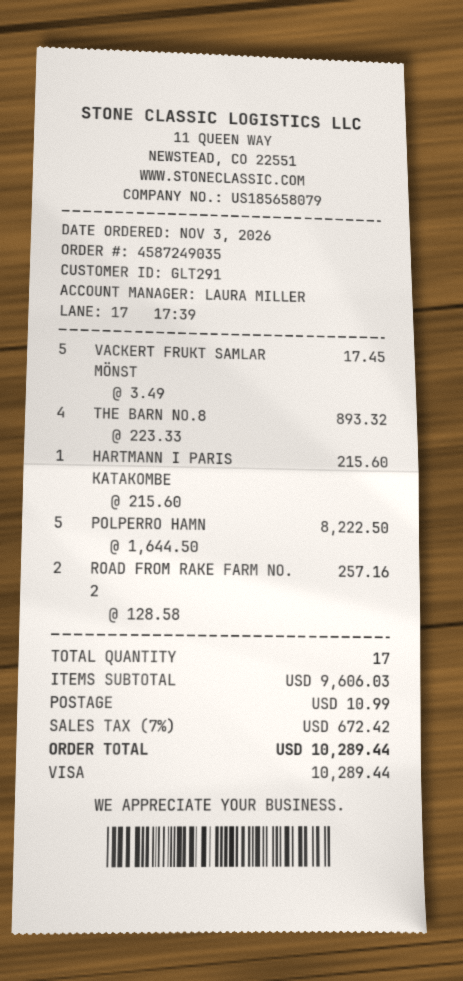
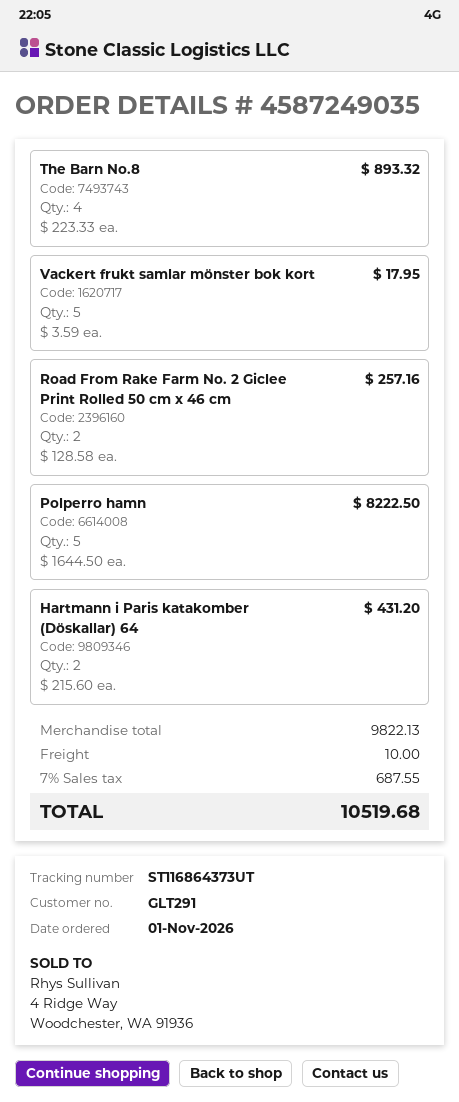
order date: 2026-11-03 -> 2026-11-01
VACKERT FRUKT SAMLAR MÖNST: 5 x 3.49 = 17.45 -> 5 x 3.59 = 17.95
HARTMANN I PARIS KATAKOMBE: 1 x 215.60 = 215.60 -> 2 x 215.60 = 431.20
subtotal: 9606.03 -> 9822.13
shipping: 10.99 -> 10.00
tax: 7% = 672.42 -> 7% = 687.55
total: 10289.44 -> 10519.68

